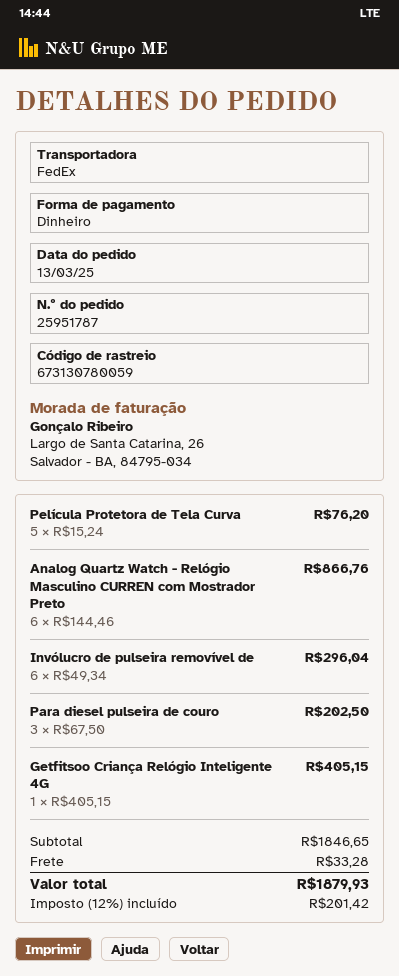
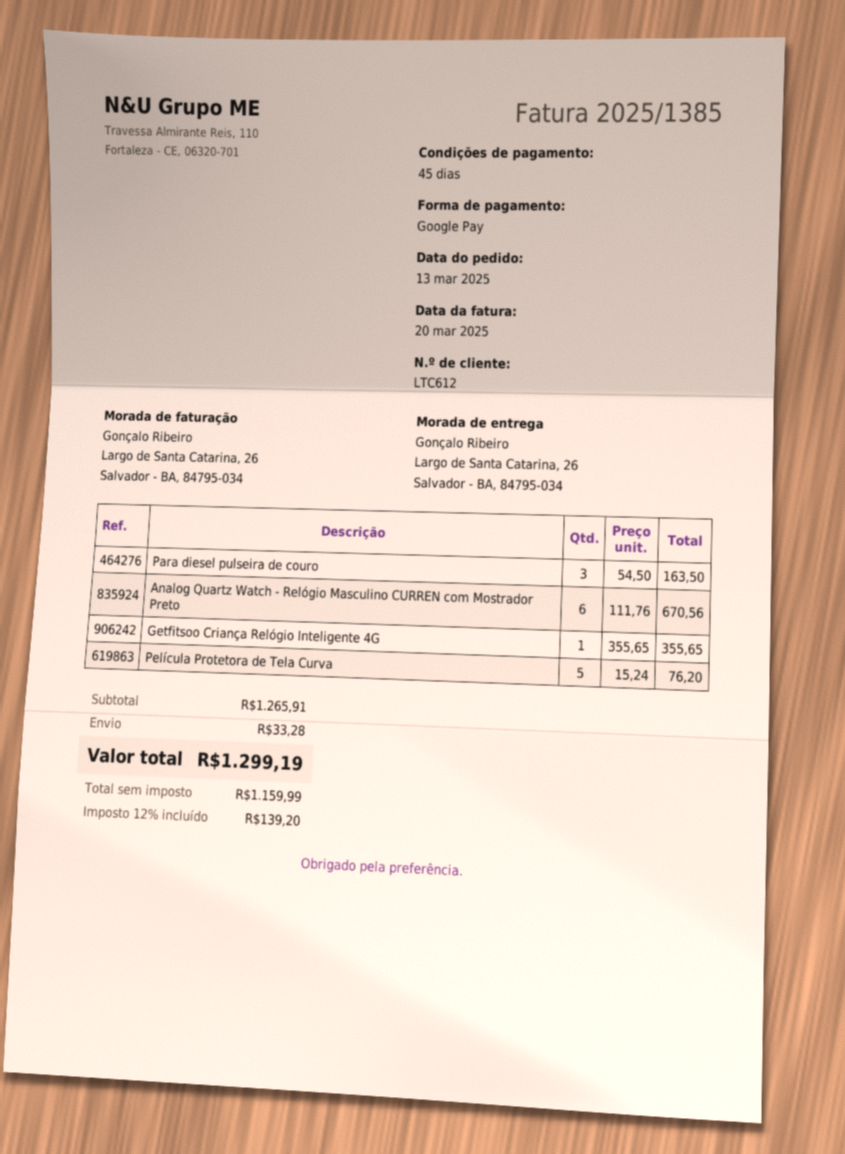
payment method: cash -> Google Pay
Analog Quartz Watch - Relógio Masculino CURREN com Mostrador Preto: 6 x 144.46 = 866.76 -> 6 x 111.76 = 670.56
Invólucro de pulseira removível de: 6 x 49.34 = 296.04 -> none
Para diesel pulseira de couro: 3 x 67.50 = 202.50 -> 3 x 54.50 = 163.50
Getfitsoo Criança Relógio Inteligente 4G: 1 x 405.15 = 405.15 -> 1 x 355.65 = 355.65
subtotal: 1846.65 -> 1265.91
tax: 12% = 201.42 -> 12% = 139.20
total: 1879.93 -> 1299.19

